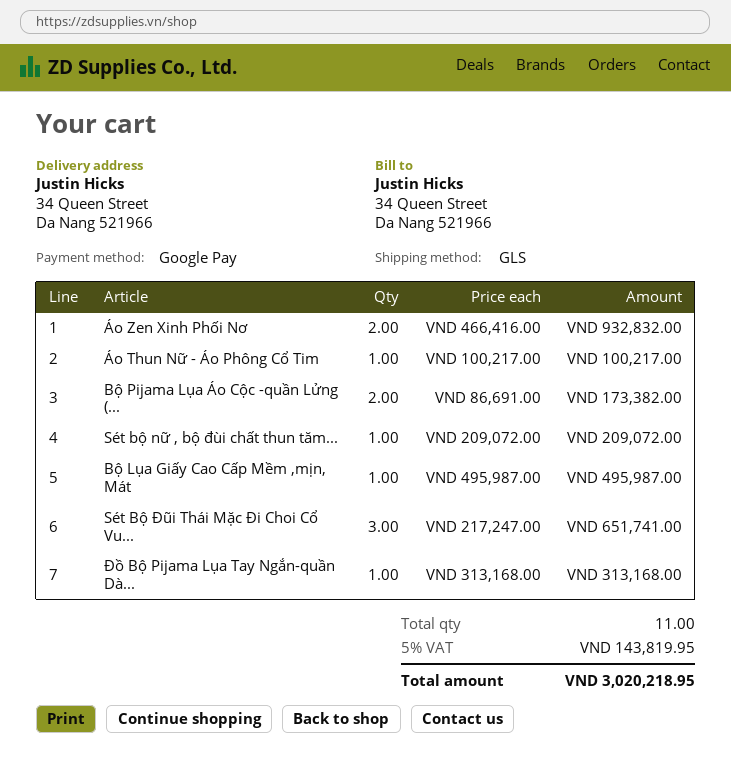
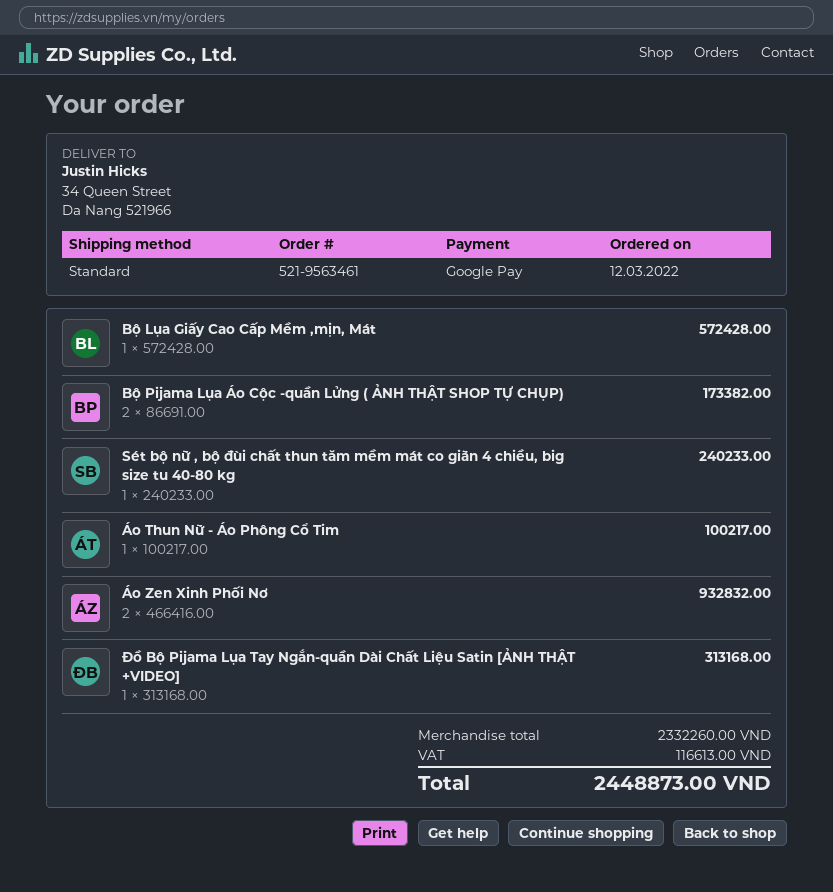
shipping method: GLS -> standard
Sét bộ nữ , bộ đùi chất thun tăm...: 1 x 209072.00 = 209072.00 -> 1 x 240233.00 = 240233.00
Bộ Lụa Giấy Cao Cấp Mềm ,mịn, Mát: 1 x 495987.00 = 495987.00 -> 1 x 572428.00 = 572428.00
Sét Bộ Đũi Thái Mặc Đi Choi Cổ Vu...: 3 x 217247.00 = 651741.00 -> none
tax: 143819.95 -> 116613.00
total: 3020218.95 -> 2448873.00

